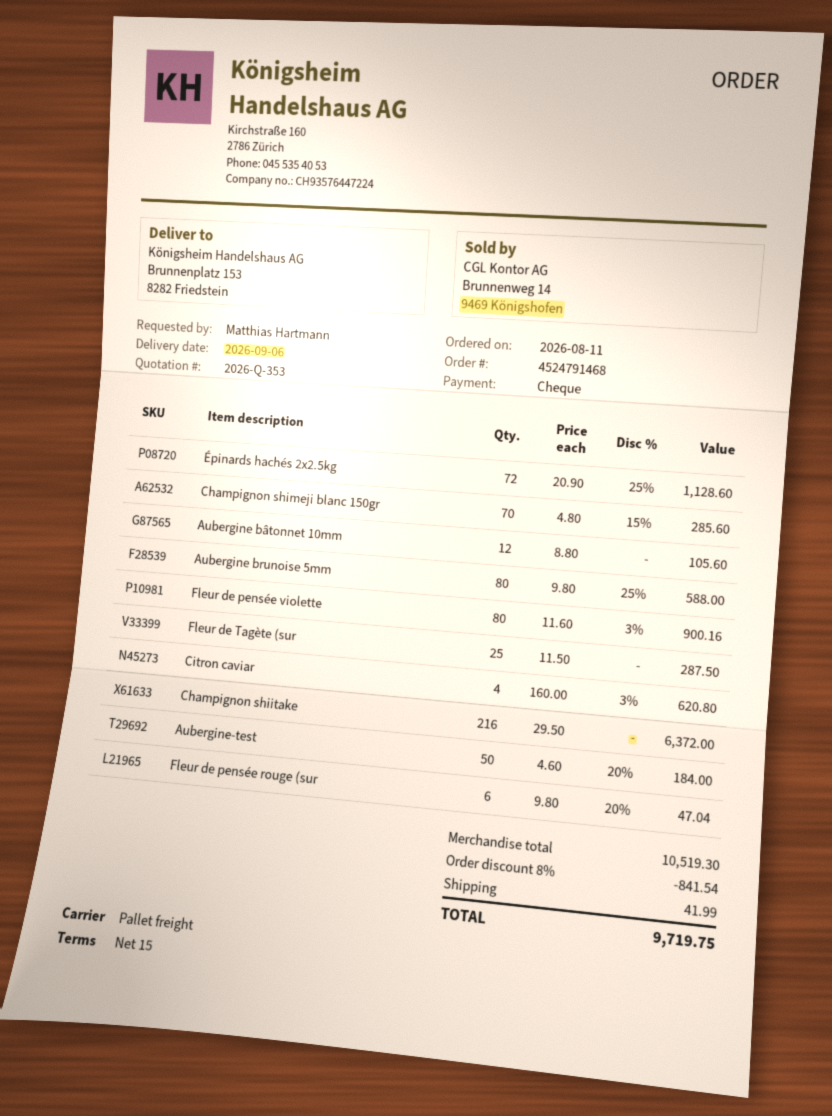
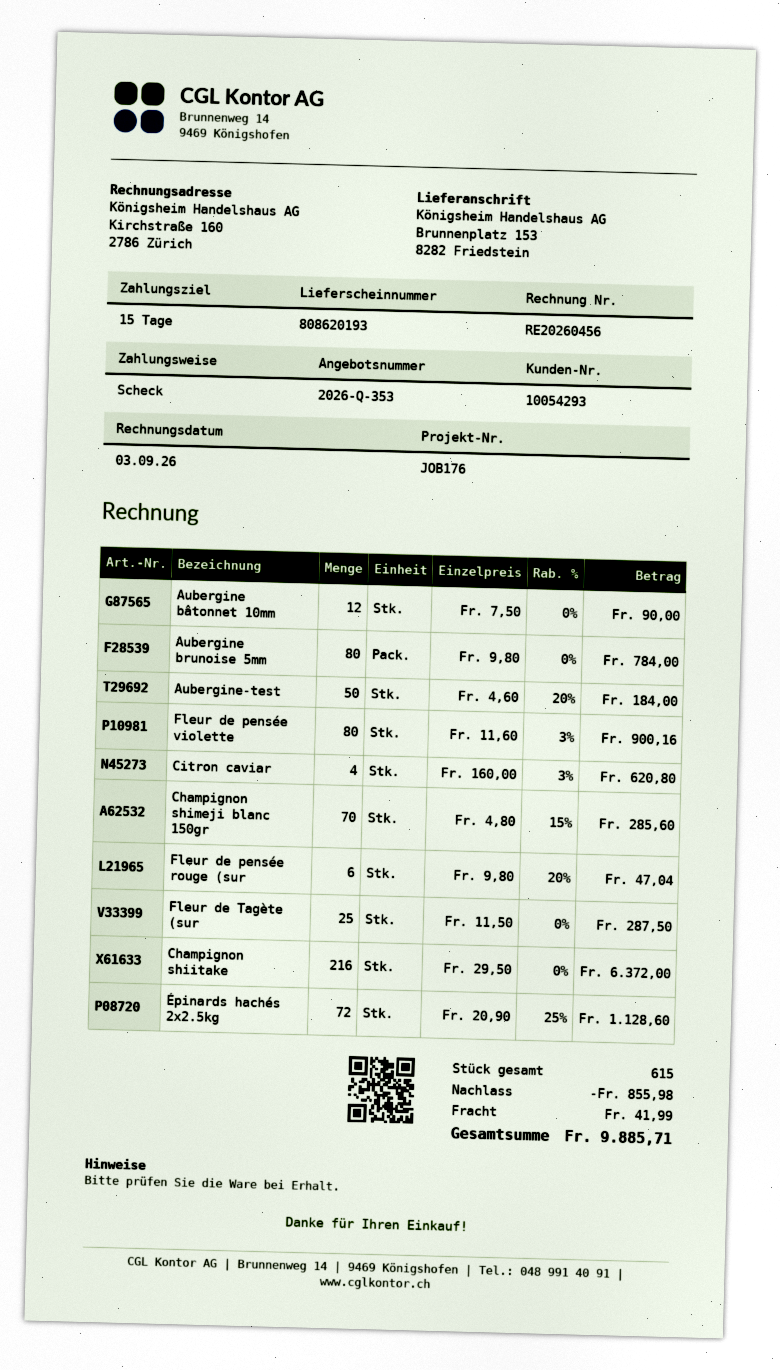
Aubergine bâtonnet 10mm: 12 x 8.80 = 105.60 -> 12 x 7.50 = 90.00
Aubergine brunoise 5mm: 80 x 9.80 - 25% = 588.00 -> 80 x 9.80 = 784.00
discount: 841.54 -> 855.98
total: 9719.75 -> 9885.71

